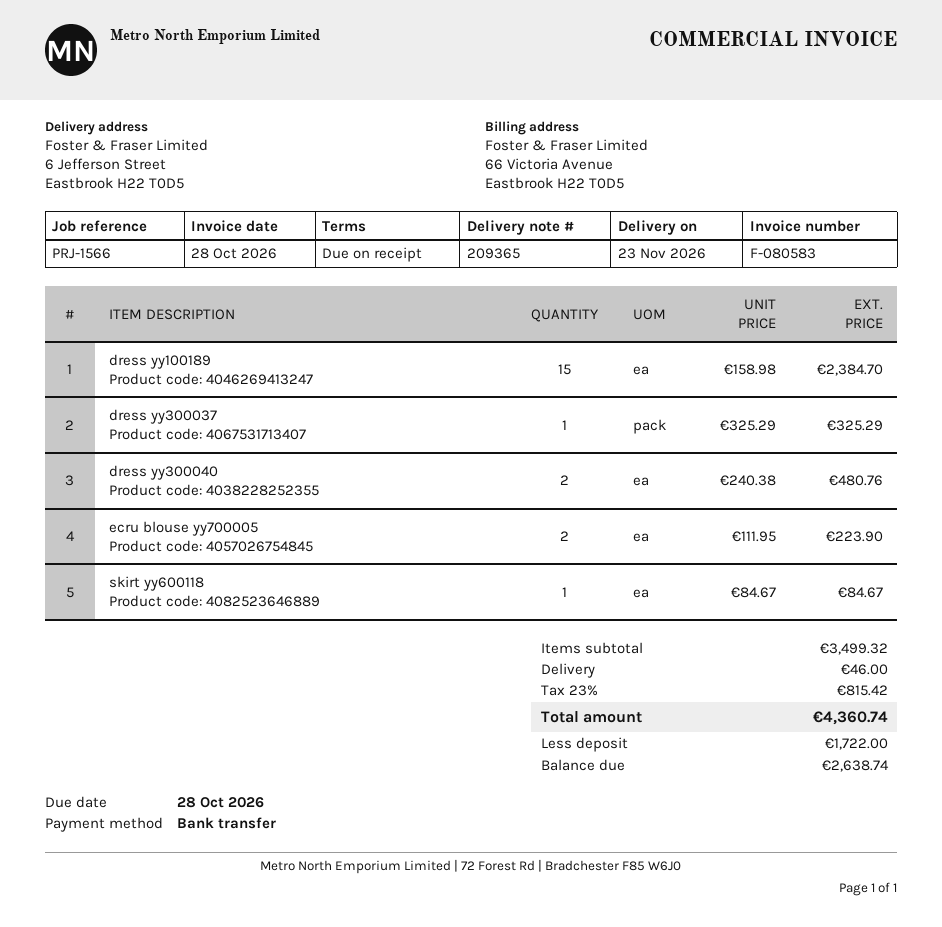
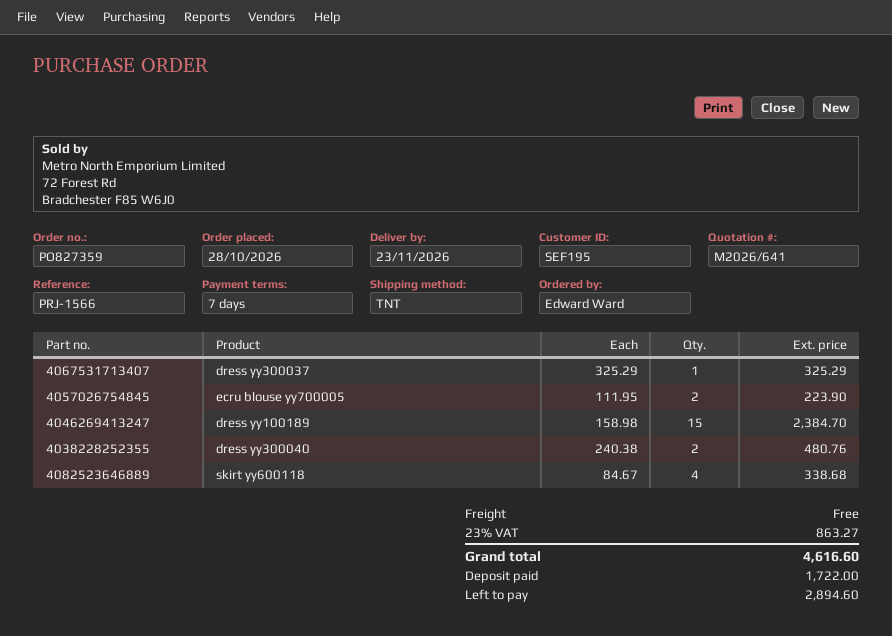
payment terms: on receipt -> 7 days
skirt yy600118: 1 x 84.67 = 84.67 -> 4 x 84.67 = 338.68
shipping: 46.00 -> 0.00
tax: 23% = 815.42 -> 23% = 863.27
total: 4360.74 -> 4616.60
balance: 2638.74 -> 2894.60

